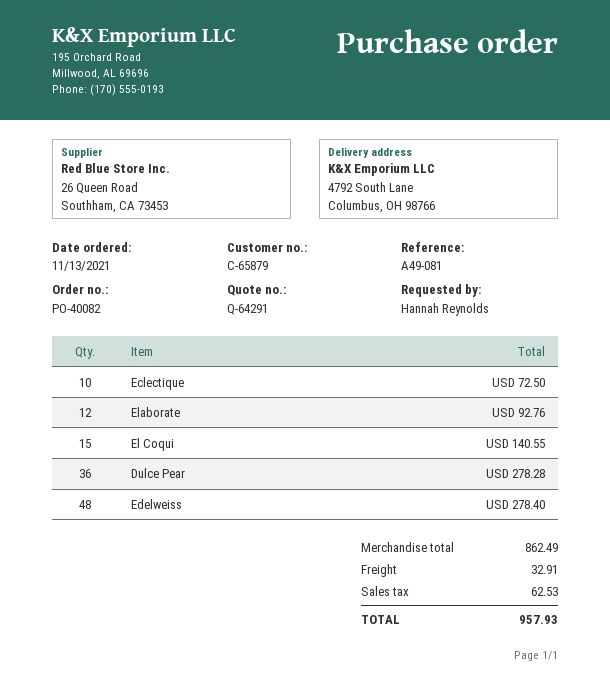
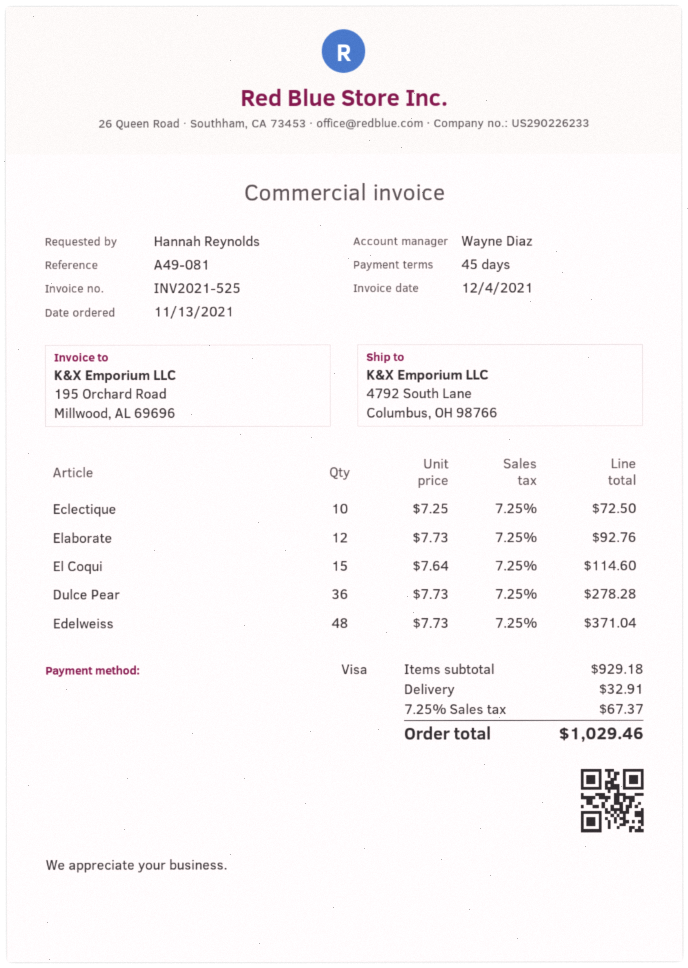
El Coqui: 15 for 140.55 -> 15 for 114.60
Edelweiss: 48 for 278.40 -> 48 for 371.04
subtotal: 862.49 -> 929.18
tax: 62.53 -> 67.37
total: 957.93 -> 1029.46

